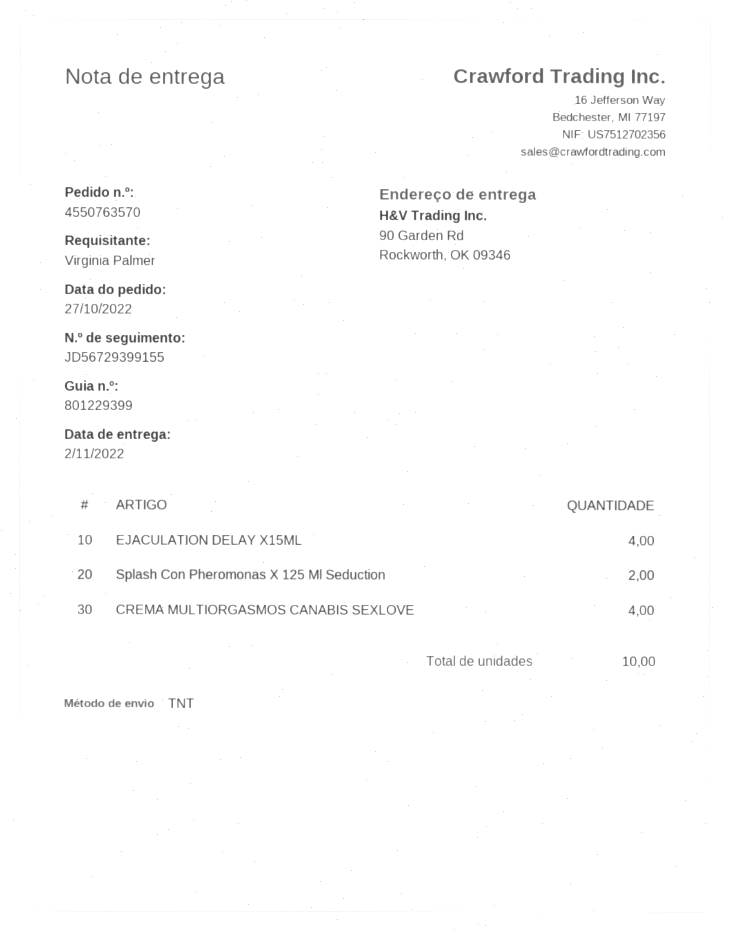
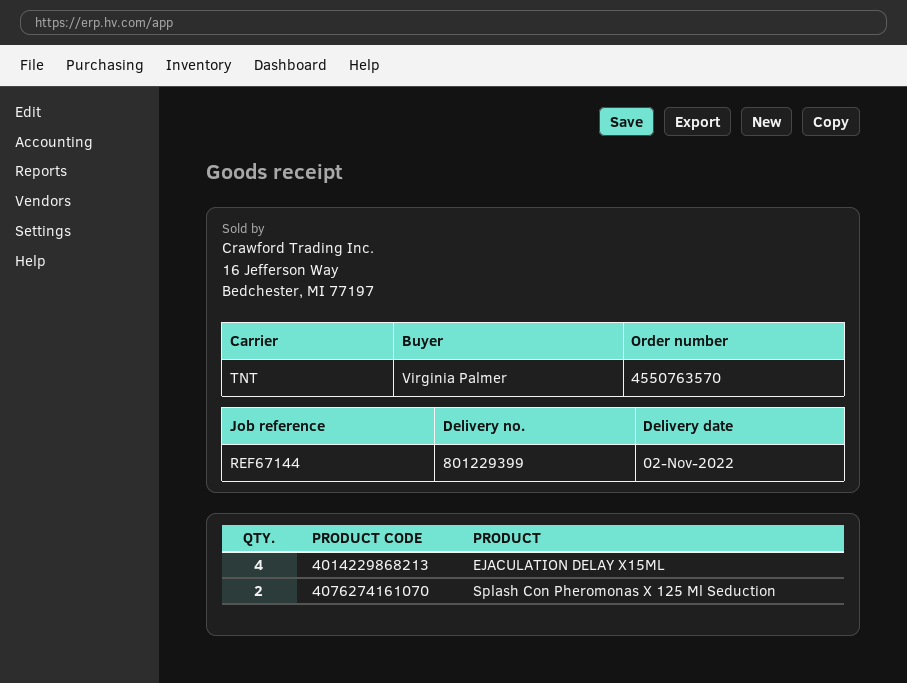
CREMA MULTIORGASMOS CANABIS SEXLOVE: 4 -> none

